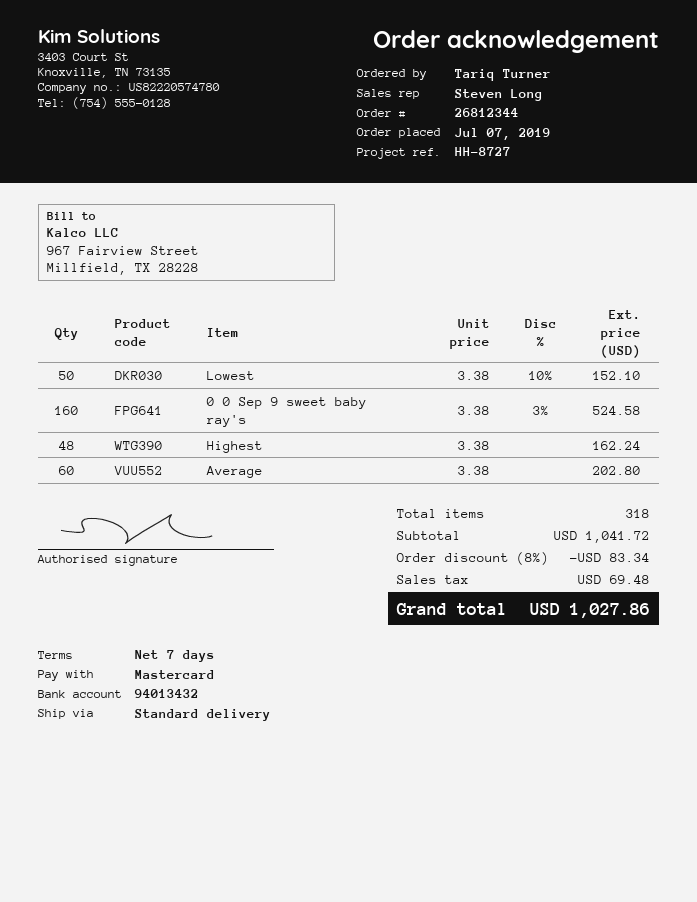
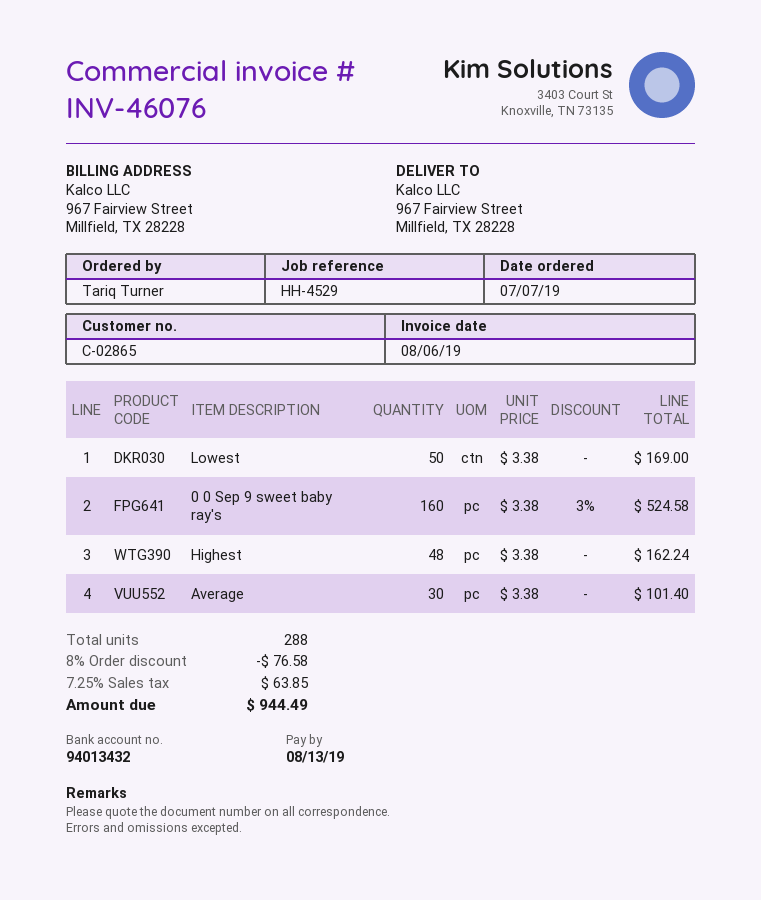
reference: HH-8727 -> HH-4529
Lowest: 50 x 3.38 - 10% = 152.10 -> 50 x 3.38 = 169.00
Average: 60 x 3.38 = 202.80 -> 30 x 3.38 = 101.40
total quantity: 318 -> 288
discount: 8% = 83.34 -> 8% = 76.58
tax: 69.48 -> 63.85
total: 1027.86 -> 944.49

